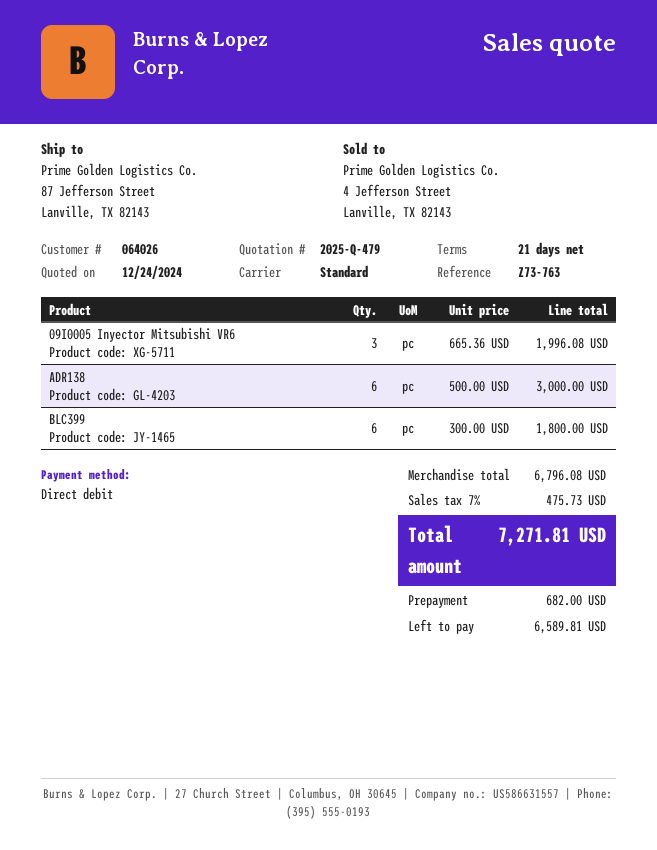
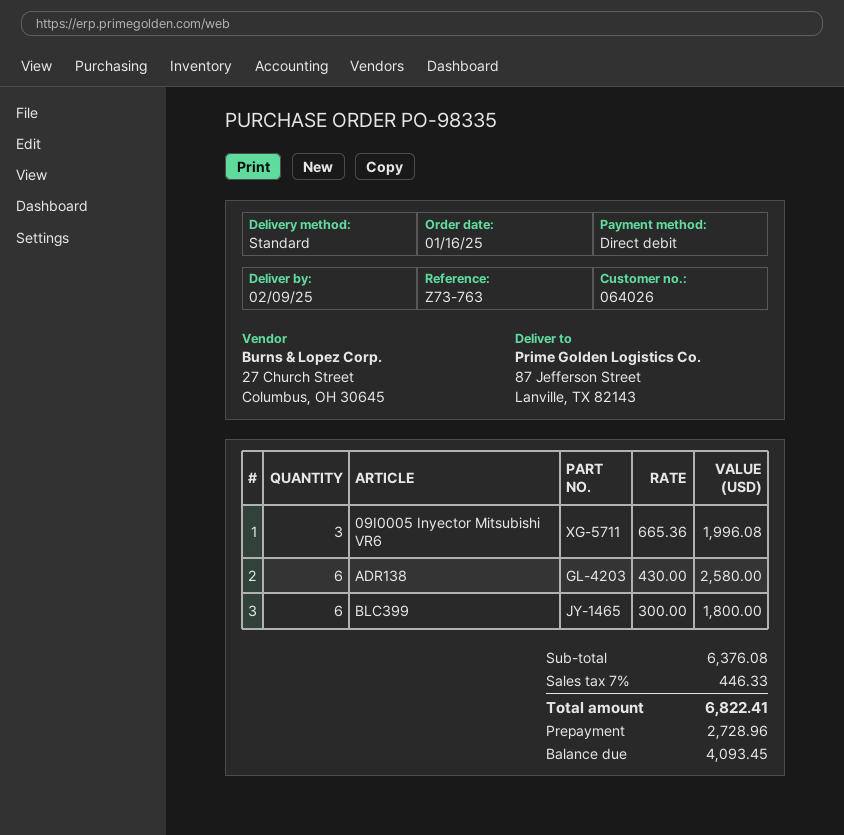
ADR138: 6 x 500.00 = 3000.00 -> 6 x 430.00 = 2580.00
subtotal: 6796.08 -> 6376.08
tax: 7% = 475.73 -> 7% = 446.33
total: 7271.81 -> 6822.41
deposit: 682.00 -> 2728.96
balance: 6589.81 -> 4093.45

